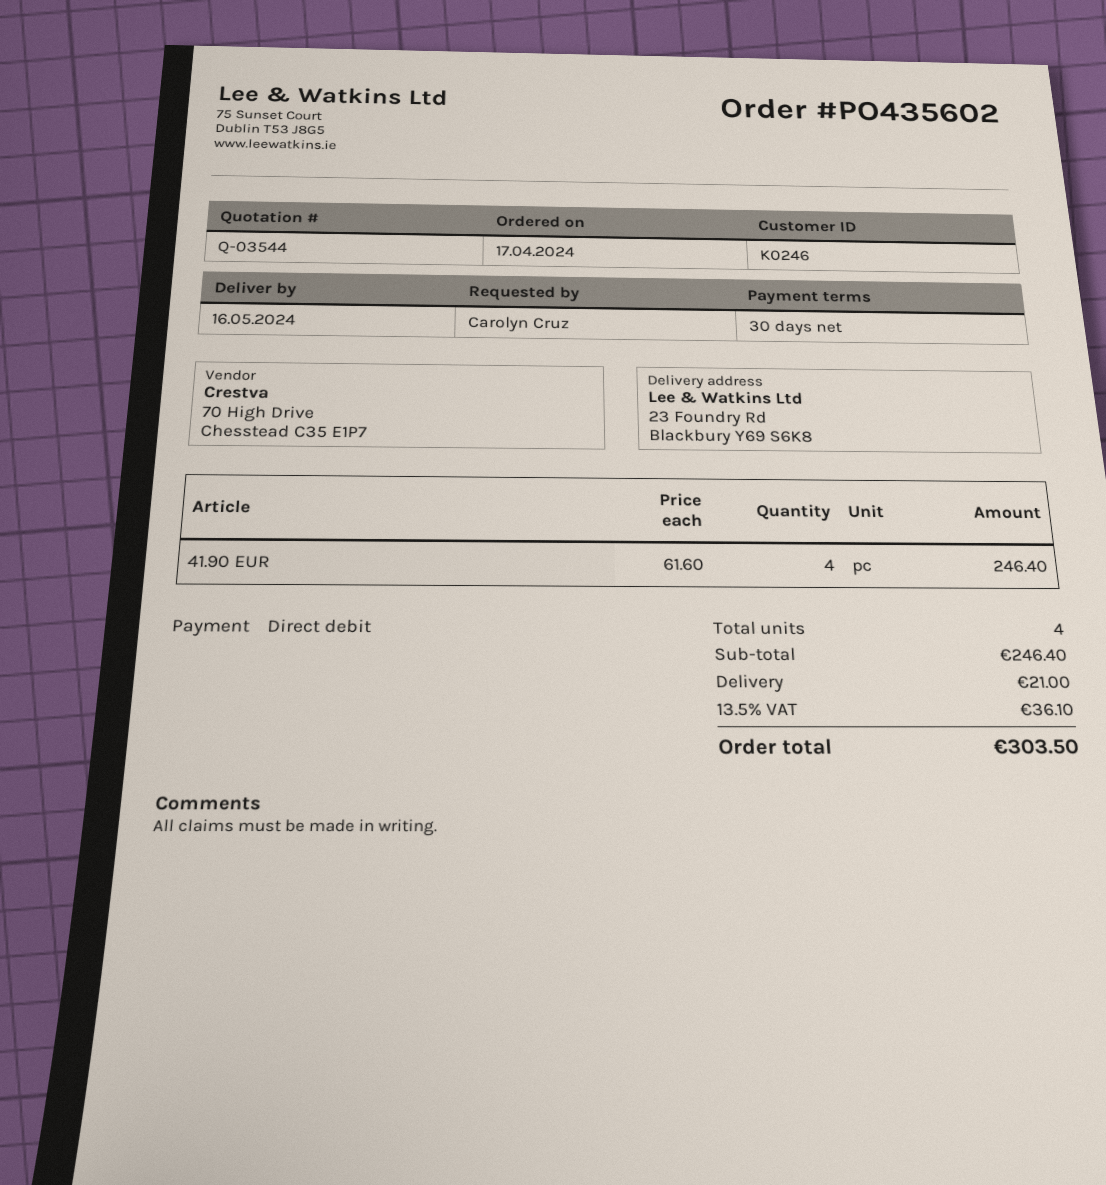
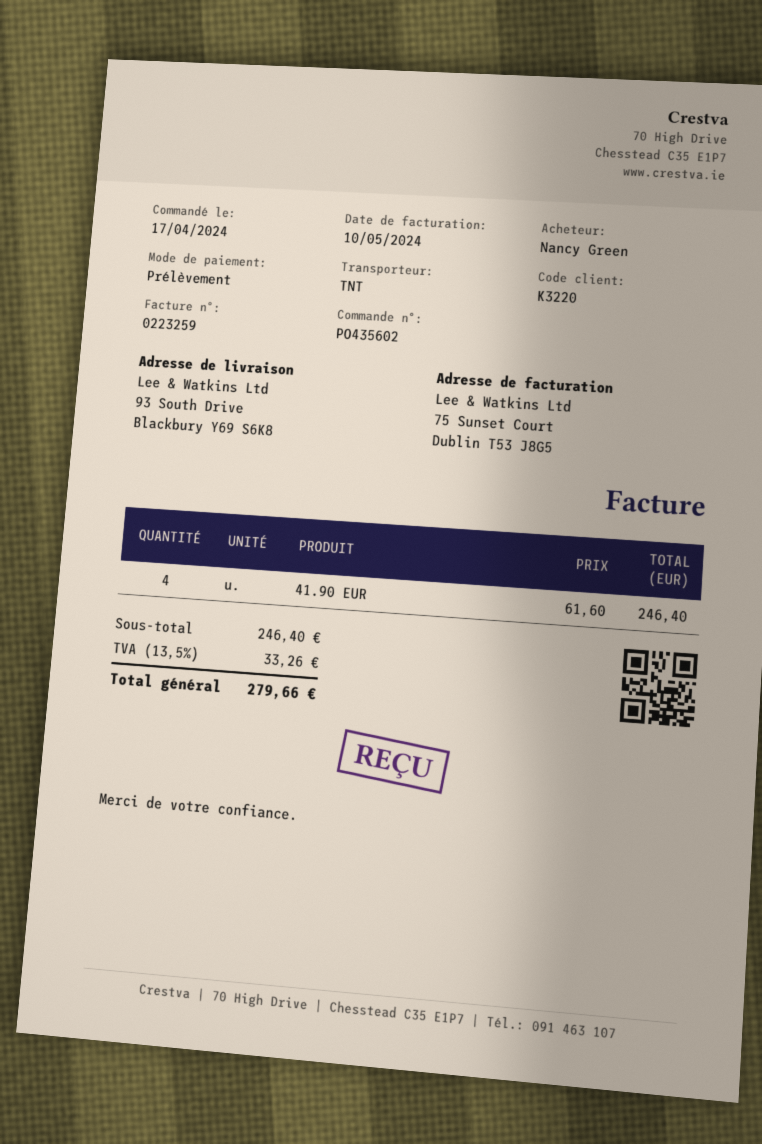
customer number: K0246 -> K3220
ordered by: Carolyn Cruz -> Nancy Green
ship to: 23 Foundry Rd, Blackbury Y69 S6K8 -> 93 South Drive, Blackbury Y69 S6K8
shipping: 21.00 -> none
tax: 13.5% = 36.10 -> 13.5% = 33.26
total: 303.50 -> 279.66

